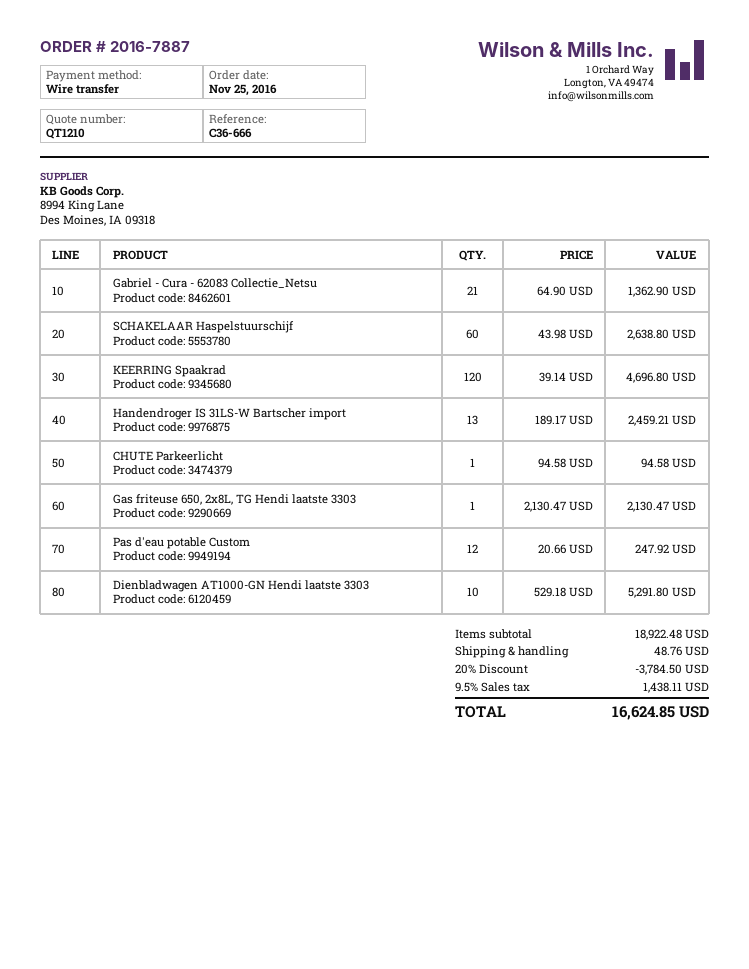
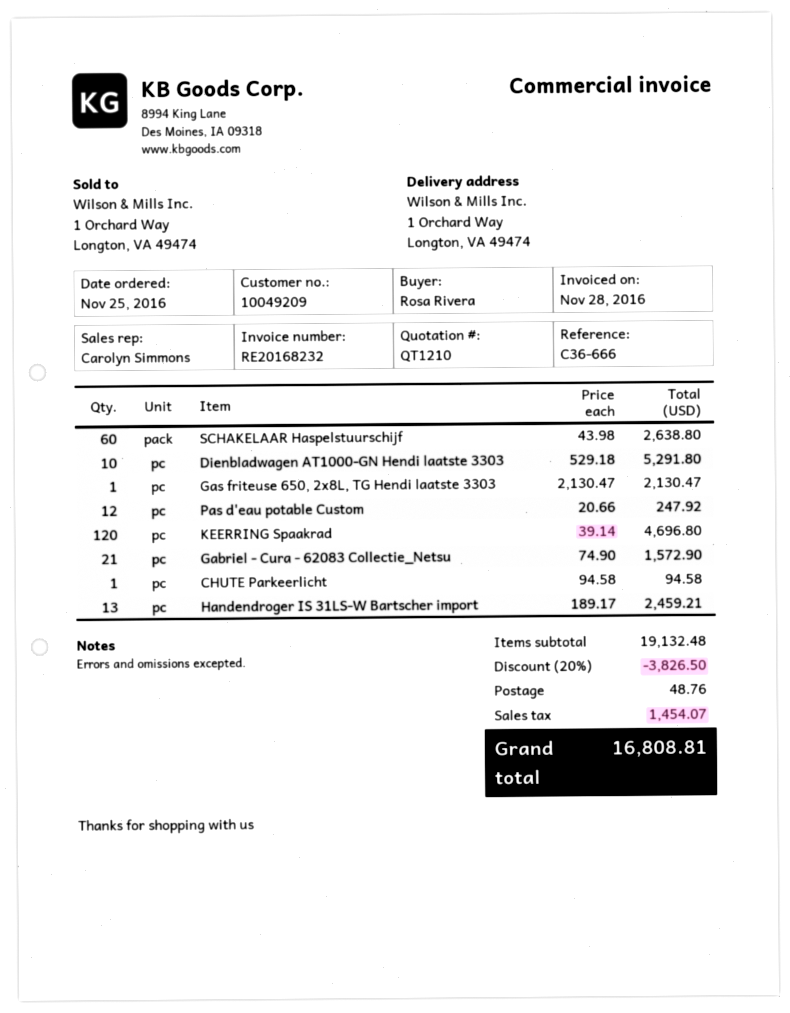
Gabriel - Cura - 62083 Collectie_Netsu: 21 x 64.90 = 1362.90 -> 21 x 74.90 = 1572.90
subtotal: 18922.48 -> 19132.48
discount: 20% = 3784.50 -> 20% = 3826.50
tax: 1438.11 -> 1454.07
total: 16624.85 -> 16808.81

